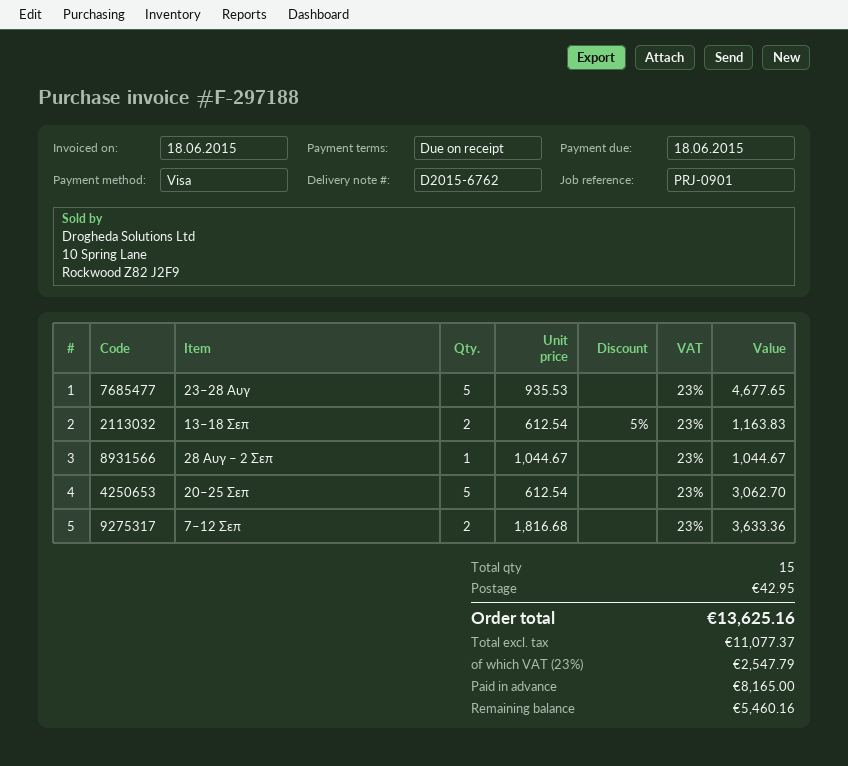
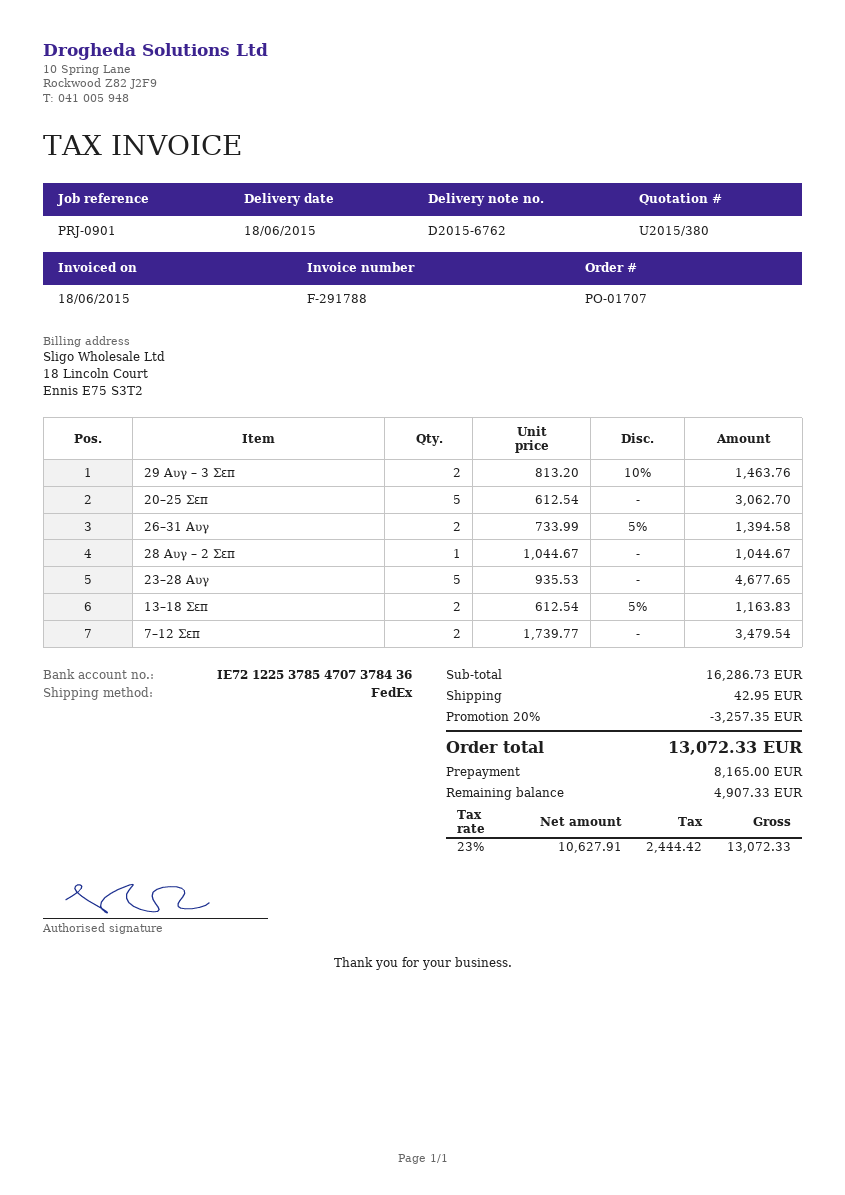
invoice number: F-297188 -> F-291788
7–12 Σεπ: 2 x 1816.68 = 3633.36 -> 2 x 1739.77 = 3479.54
29 Αυγ – 3 Σεπ: none -> 2 x 813.20 - 10% = 1463.76
26–31 Αυγ: none -> 2 x 733.99 - 5% = 1394.58
discount: none -> 20% = 3257.35
net: 11077.37 -> 10627.91
tax: 23% = 2547.79 -> 23% = 2444.42
total: 13625.16 -> 13072.33
balance: 5460.16 -> 4907.33

